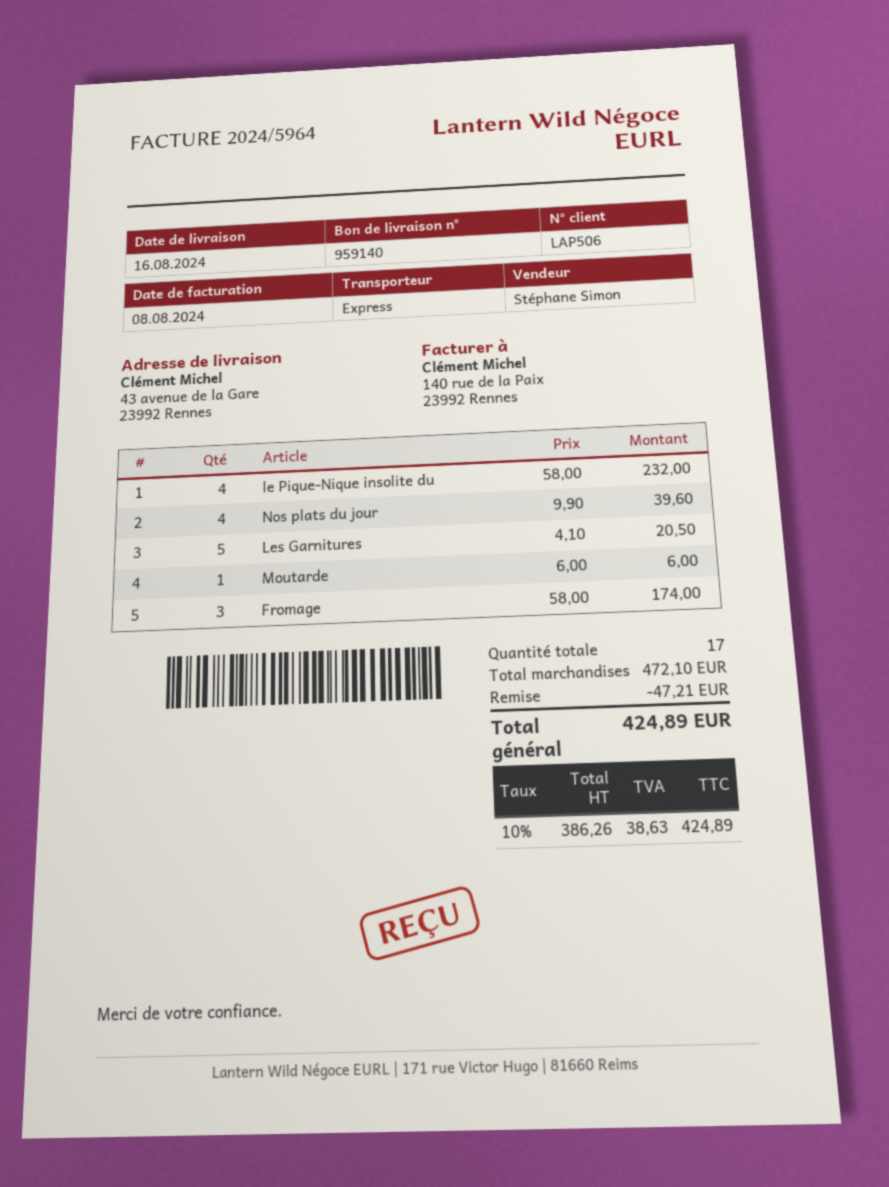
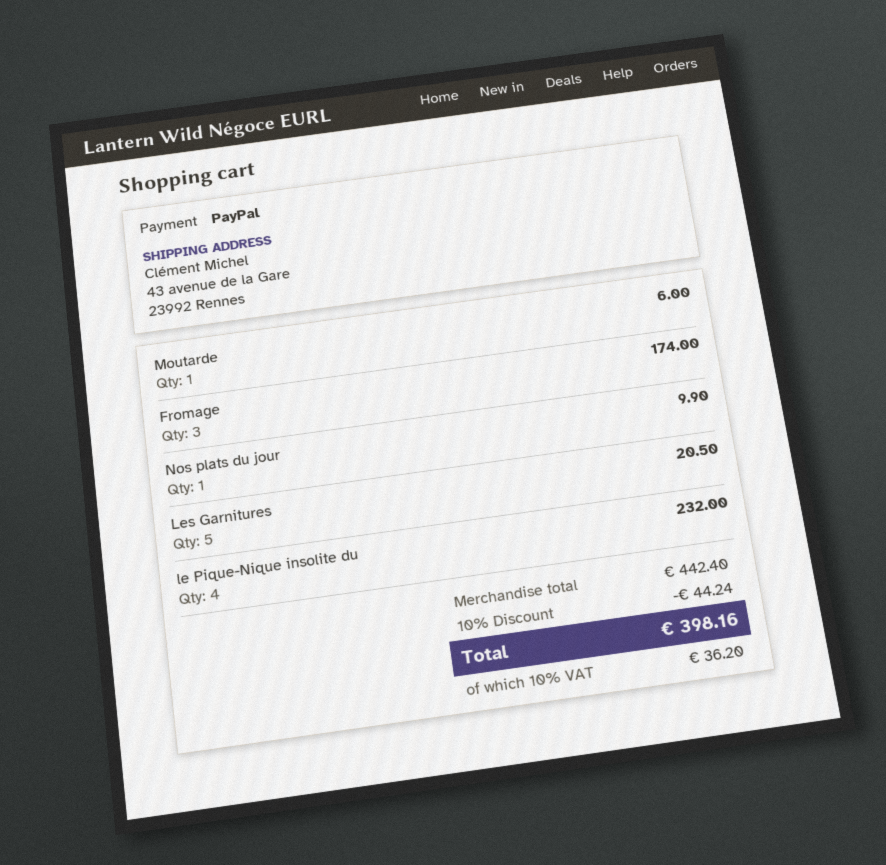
Nos plats du jour: 4 for 39.60 -> 1 for 9.90
subtotal: 472.10 -> 442.40
discount: 47.21 -> 44.24
tax: 10% = 38.63 -> 10% = 36.20
total: 424.89 -> 398.16

